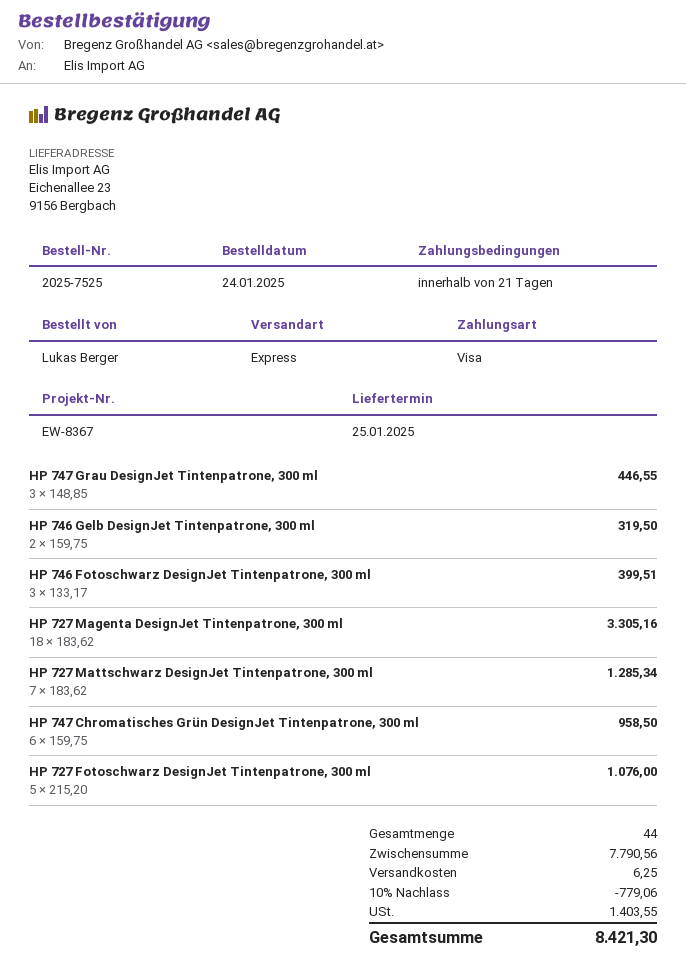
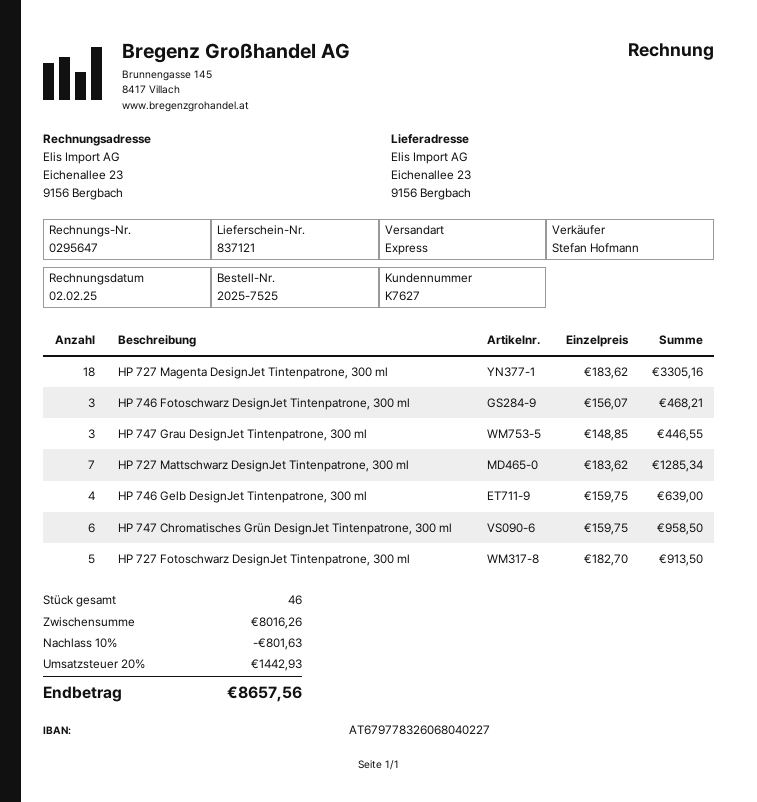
HP 746 Gelb DesignJet Tintenpatrone, 300 ml: 2 x 159.75 = 319.50 -> 4 x 159.75 = 639.00
HP 746 Fotoschwarz DesignJet Tintenpatrone, 300 ml: 3 x 133.17 = 399.51 -> 3 x 156.07 = 468.21
HP 727 Fotoschwarz DesignJet Tintenpatrone, 300 ml: 5 x 215.20 = 1076.00 -> 5 x 182.70 = 913.50
total quantity: 44 -> 46
subtotal: 7790.56 -> 8016.26
discount: 10% = 779.06 -> 10% = 801.63
shipping: 6.25 -> none
tax: 1403.55 -> 1442.93
total: 8421.30 -> 8657.56

